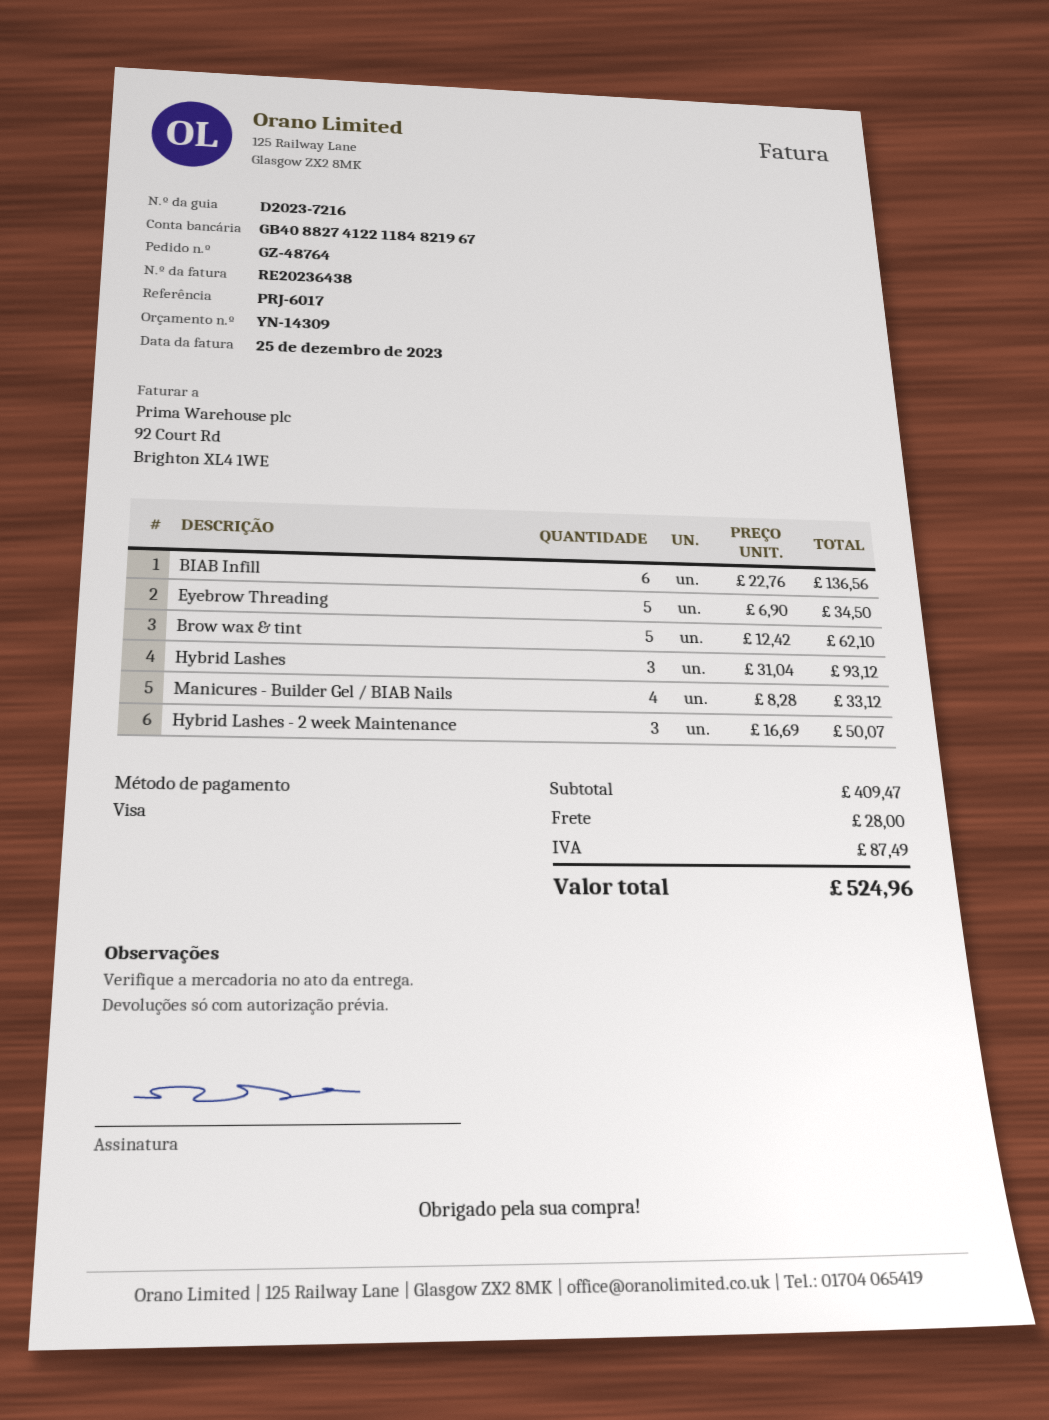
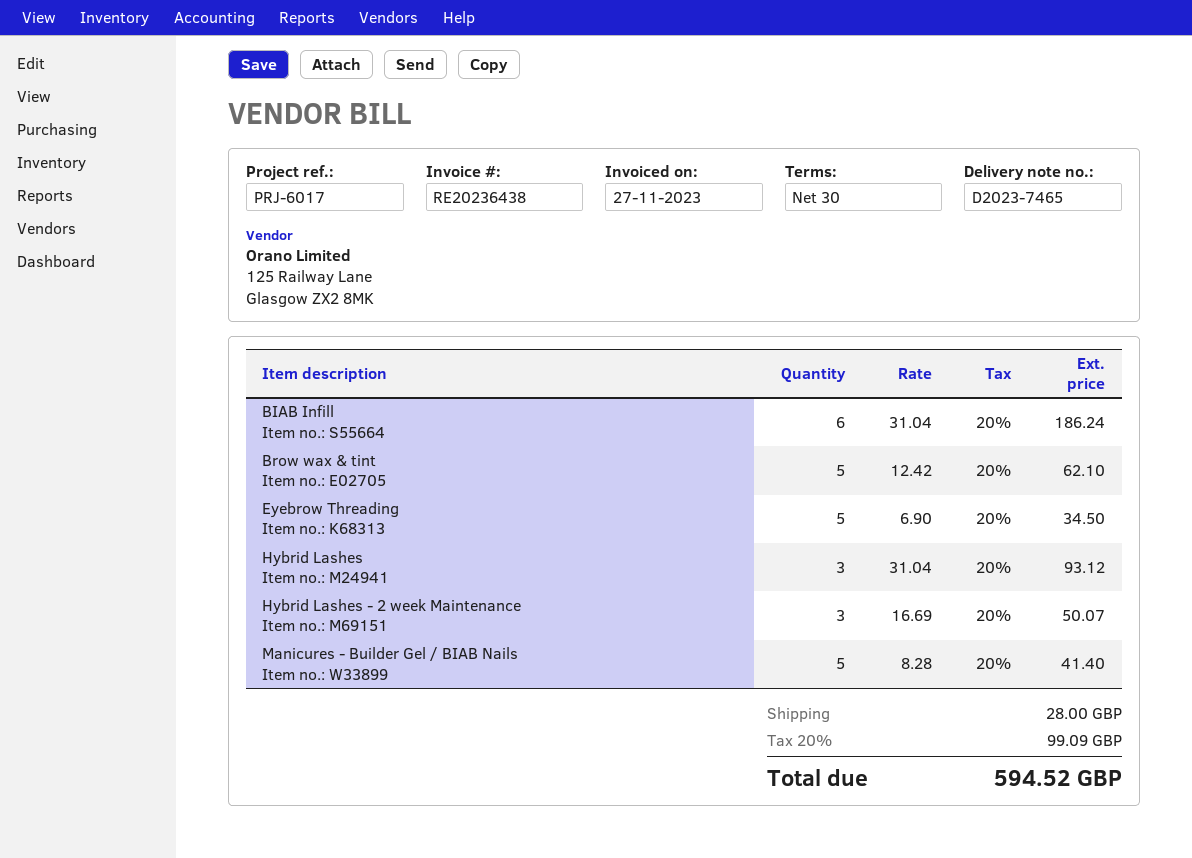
delivery note number: D2023-7216 -> D2023-7465
invoice date: 2023-12-25 -> 2023-11-27
BIAB Infill: 6 x 22.76 = 136.56 -> 6 x 31.04 = 186.24
Manicures - Builder Gel / BIAB Nails: 4 x 8.28 = 33.12 -> 5 x 8.28 = 41.40
tax: 87.49 -> 99.09
total: 524.96 -> 594.52

